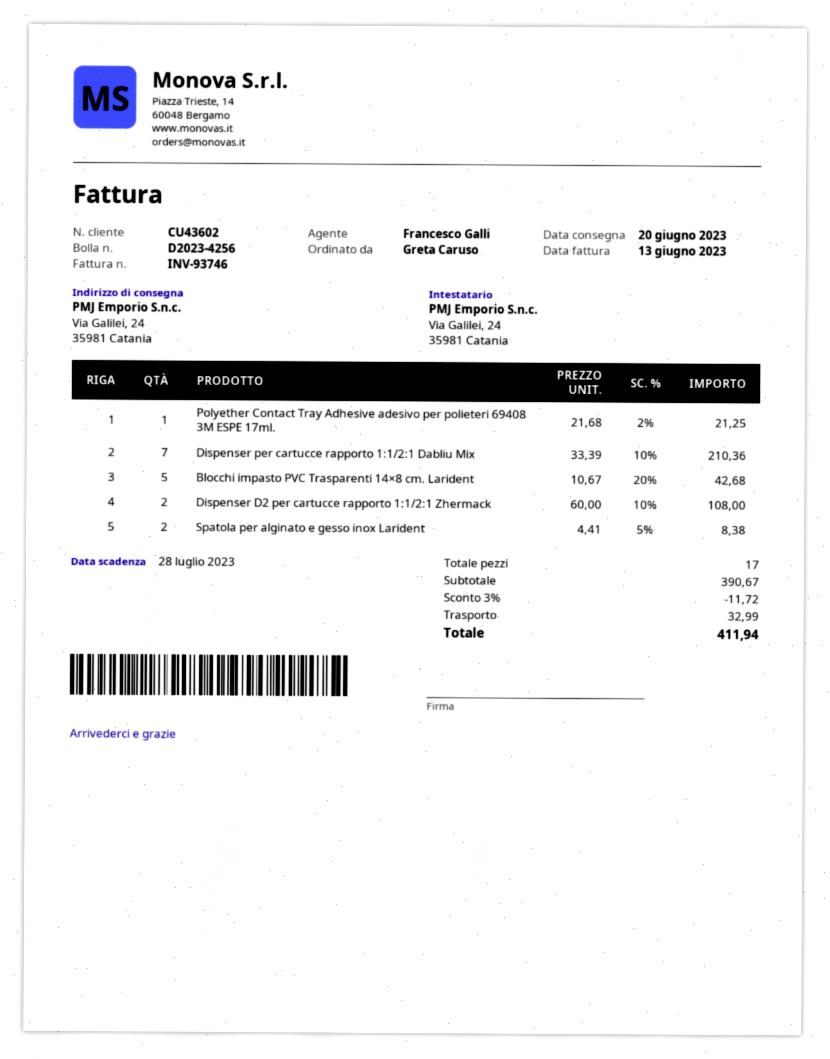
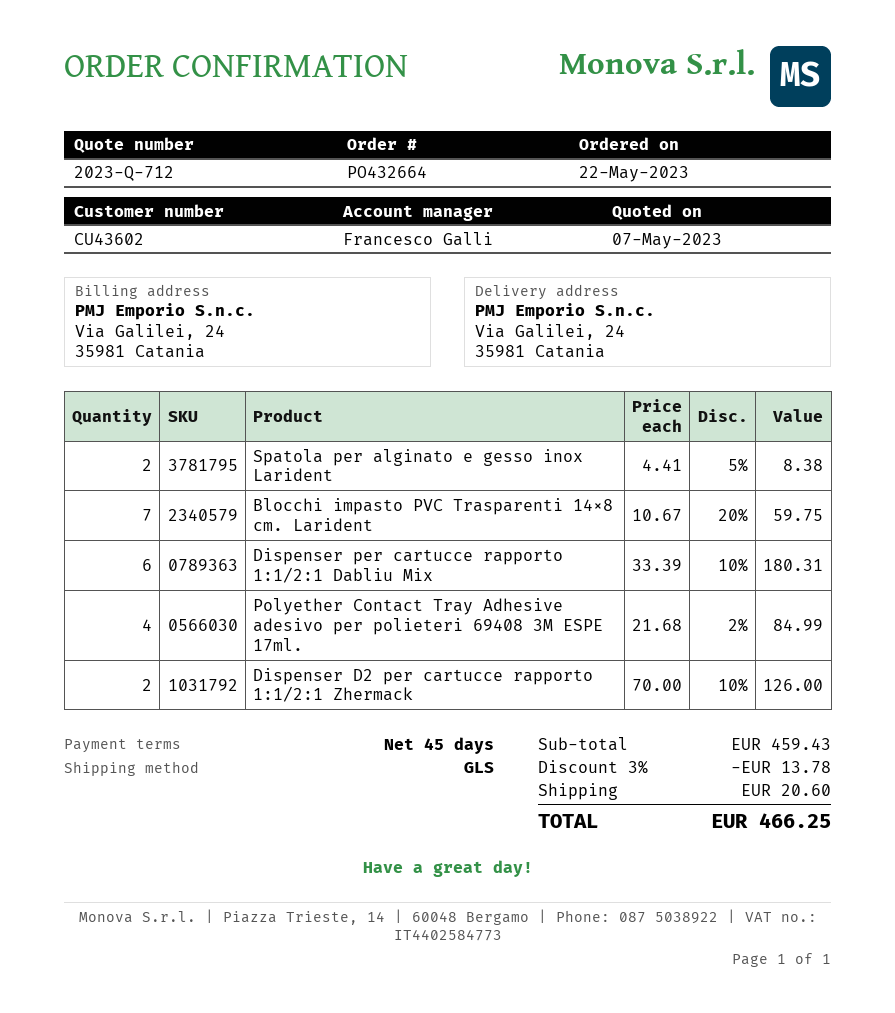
Polyether Contact Tray Adhesive adesivo per polieteri 69408 3M ESPE 17ml.: 1 x 21.68 - 2% = 21.25 -> 4 x 21.68 - 2% = 84.99
Dispenser per cartucce rapporto 1:1/2:1 Dabliu Mix: 7 x 33.39 - 10% = 210.36 -> 6 x 33.39 - 10% = 180.31
Blocchi impasto PVC Trasparenti 14×8 cm. Larident: 5 x 10.67 - 20% = 42.68 -> 7 x 10.67 - 20% = 59.75
Dispenser D2 per cartucce rapporto 1:1/2:1 Zhermack: 2 x 60.00 - 10% = 108.00 -> 2 x 70.00 - 10% = 126.00
subtotal: 390.67 -> 459.43
discount: 3% = 11.72 -> 3% = 13.78
shipping: 32.99 -> 20.60
total: 411.94 -> 466.25

